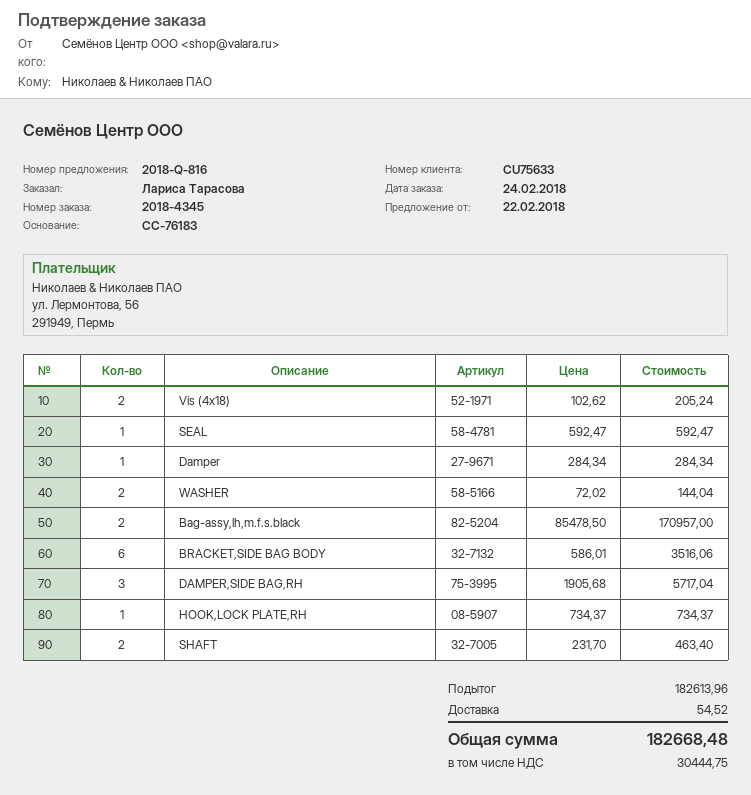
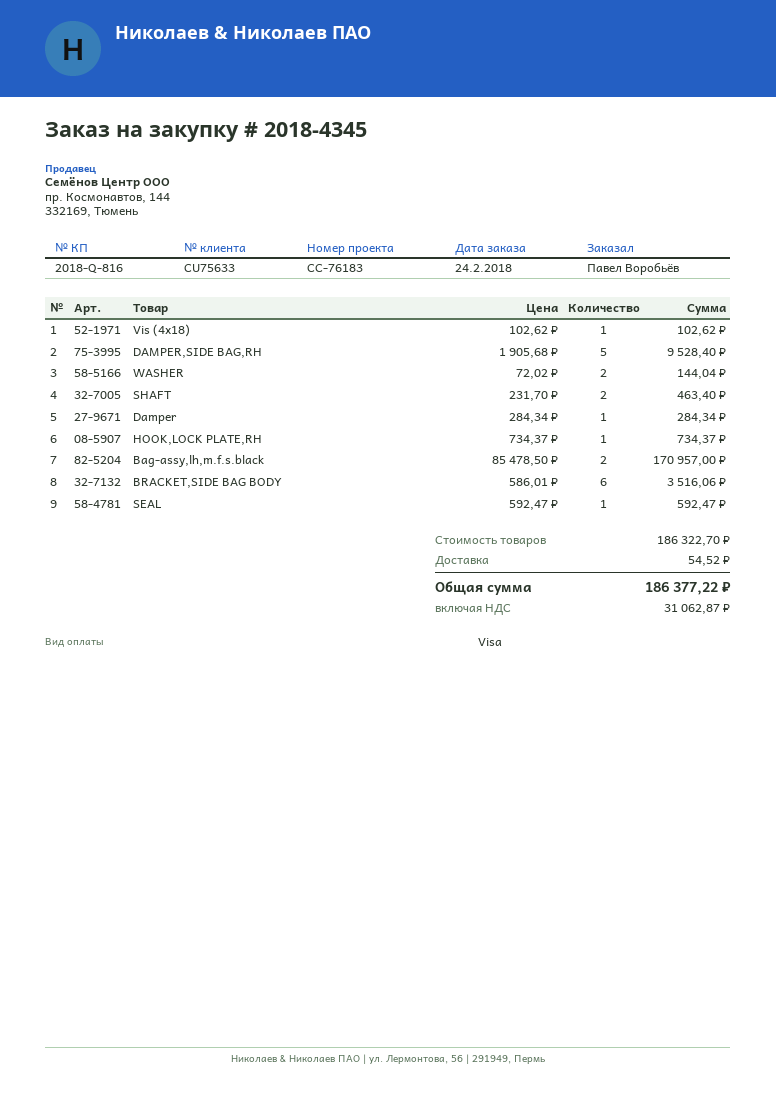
ordered by: Лариса Тарасова -> Павел Воробьёв
Vis (4x18): 2 x 102.62 = 205.24 -> 1 x 102.62 = 102.62
DAMPER,SIDE BAG,RH: 3 x 1905.68 = 5717.04 -> 5 x 1905.68 = 9528.40
subtotal: 182613.96 -> 186322.70
tax: 30444.75 -> 31062.87
total: 182668.48 -> 186377.22

